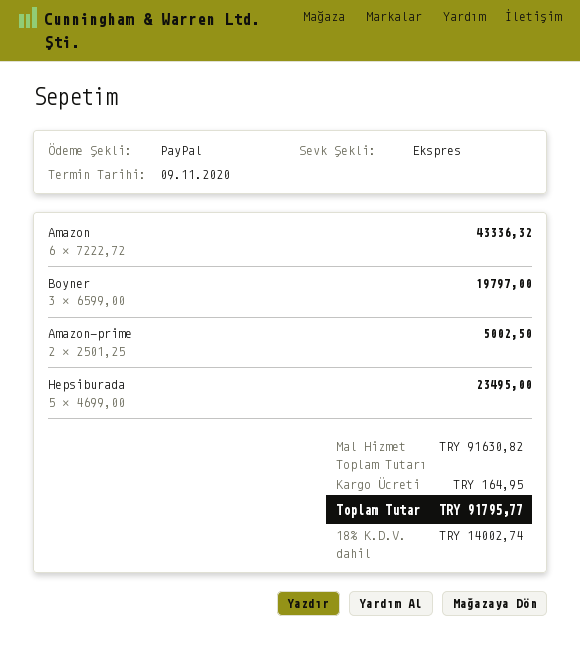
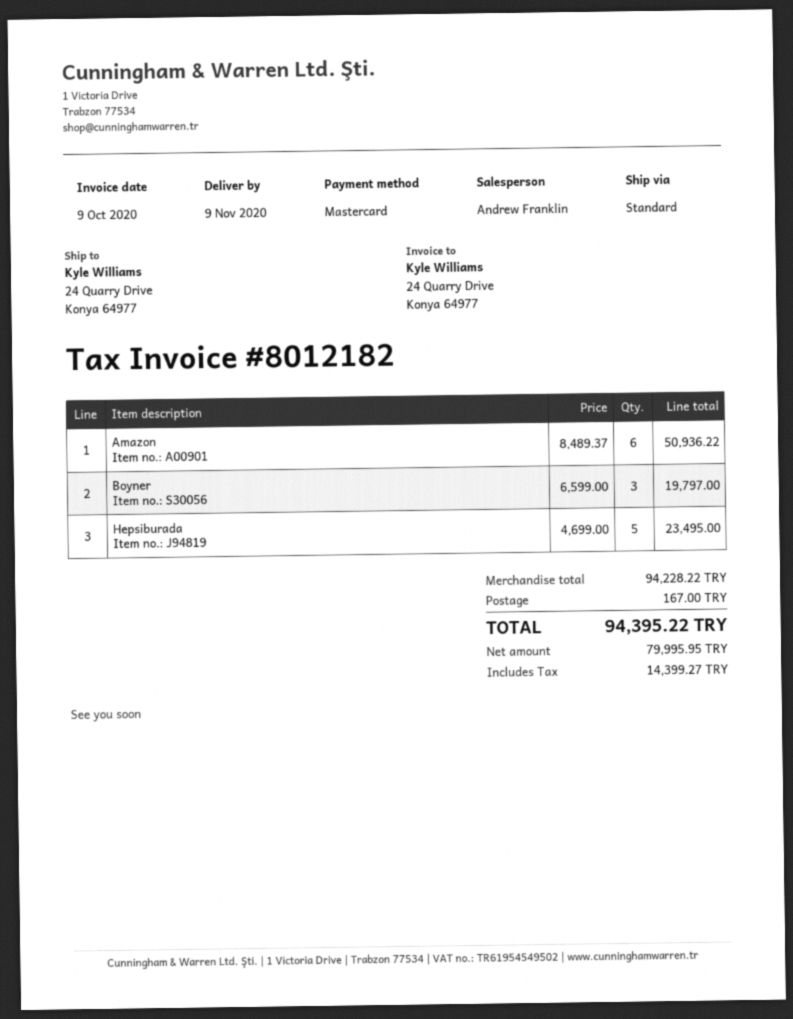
payment method: PayPal -> Mastercard
shipping method: express -> standard
Amazon: 6 x 7222.72 = 43336.32 -> 6 x 8489.37 = 50936.22
Amazon-prime: 2 x 2501.25 = 5002.50 -> none
subtotal: 91630.82 -> 94228.22
shipping: 164.95 -> 167.00
tax: 14002.74 -> 14399.27
total: 91795.77 -> 94395.22

